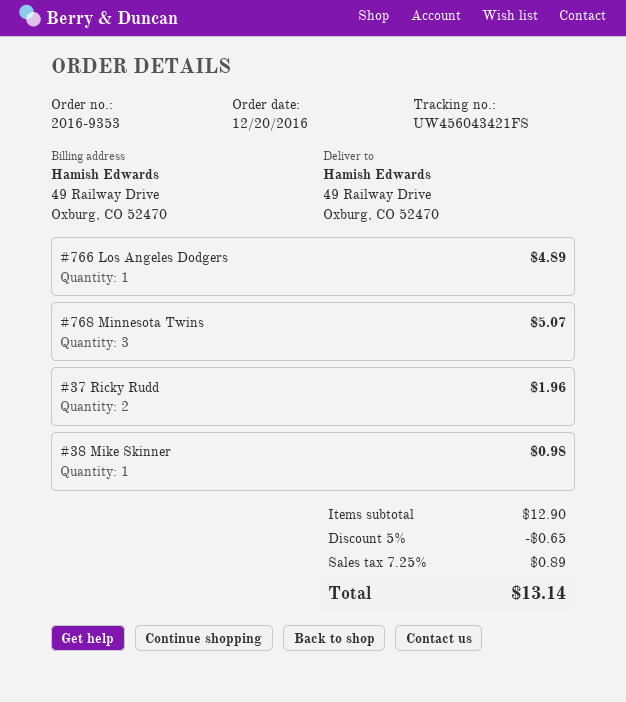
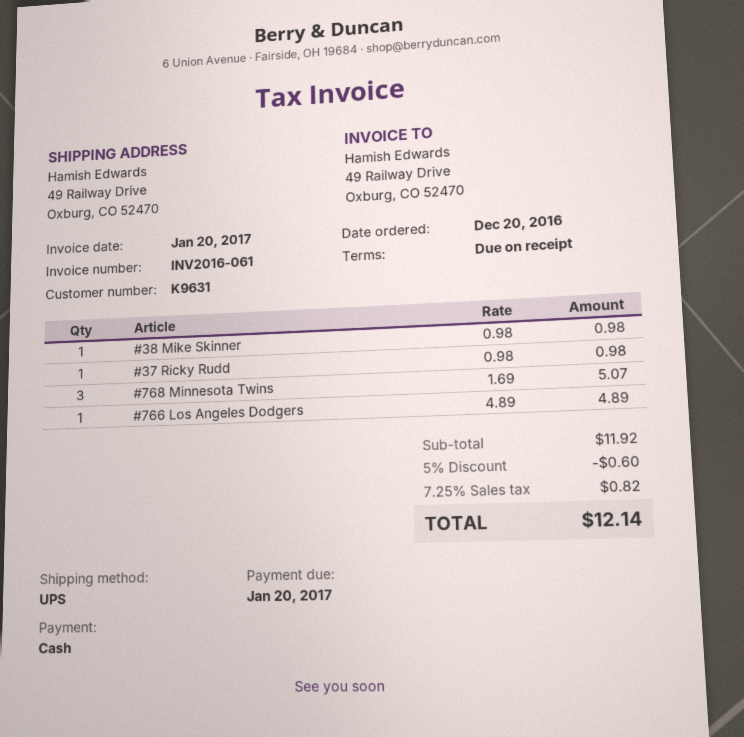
#37 Ricky Rudd: 2 for 1.96 -> 1 for 0.98
subtotal: 12.90 -> 11.92
discount: 5% = 0.65 -> 5% = 0.60
tax: 7.25% = 0.89 -> 7.25% = 0.82
total: 13.14 -> 12.14

